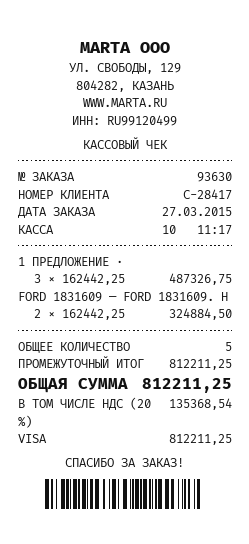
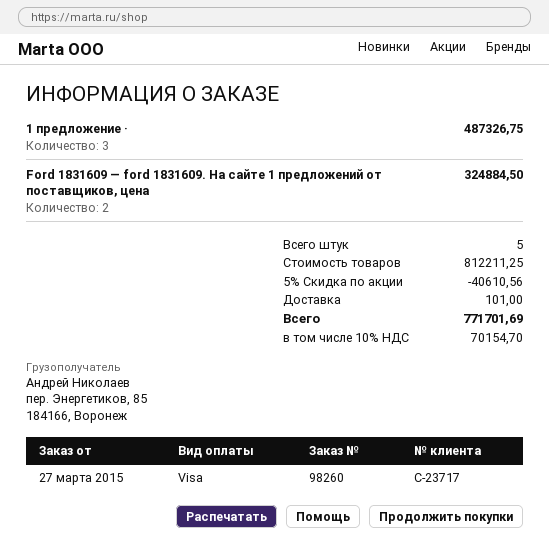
order number: 93630 -> 98260
customer number: C-28417 -> C-23717
discount: none -> 5% = 40610.56
shipping: none -> 101.00
tax: 20% = 135368.54 -> 10% = 70154.70
total: 812211.25 -> 771701.69

